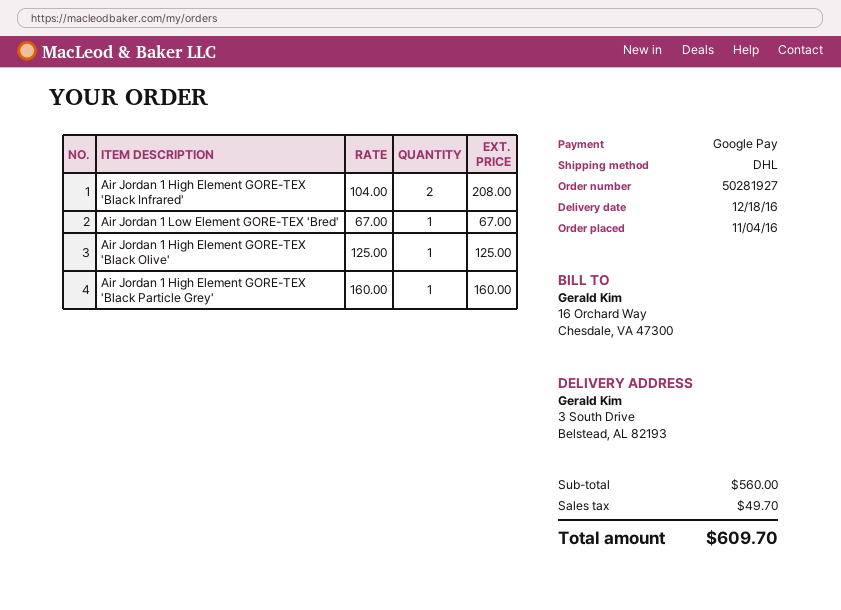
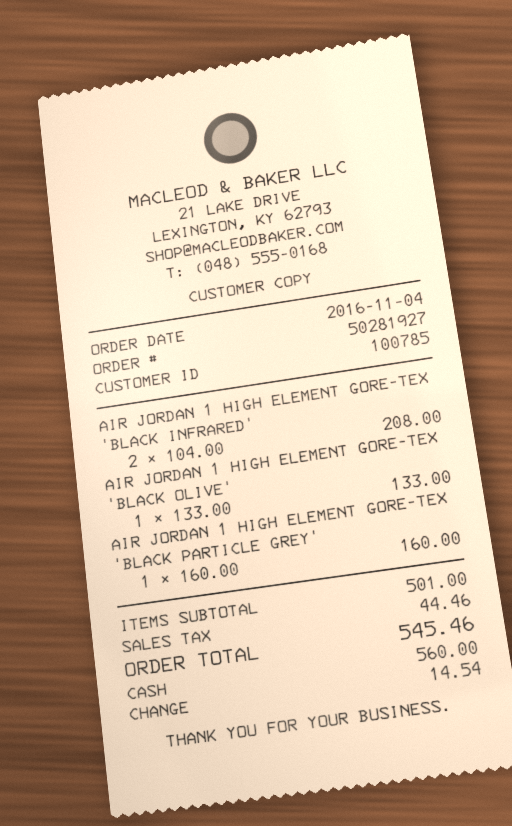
payment method: Google Pay -> cash
Air Jordan 1 Low Element GORE-TEX 'Bred': 1 x 67.00 = 67.00 -> none
Air Jordan 1 High Element GORE-TEX 'Black Olive': 1 x 125.00 = 125.00 -> 1 x 133.00 = 133.00
subtotal: 560.00 -> 501.00
tax: 49.70 -> 44.46
total: 609.70 -> 545.46

